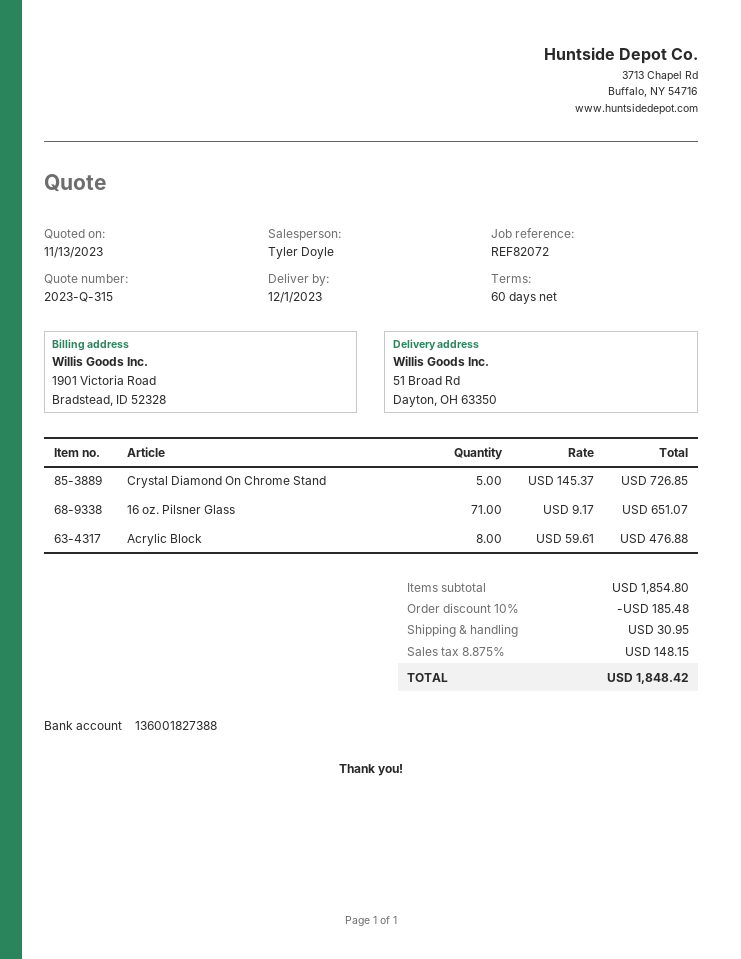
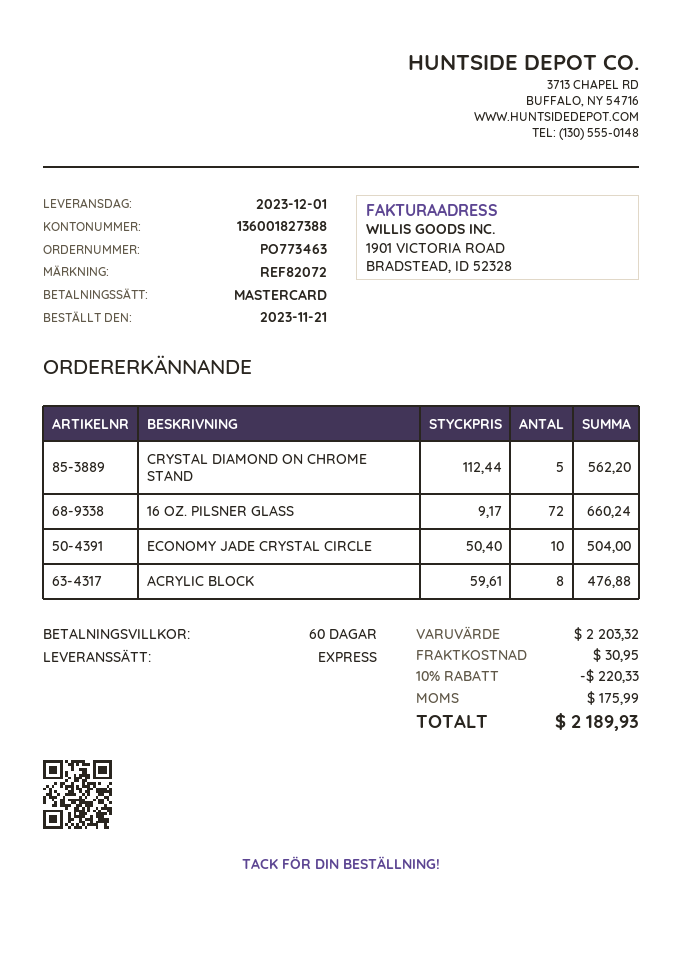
Crystal Diamond On Chrome Stand: 5 x 145.37 = 726.85 -> 5 x 112.44 = 562.20
16 oz. Pilsner Glass: 71 x 9.17 = 651.07 -> 72 x 9.17 = 660.24
ECONOMY JADE CRYSTAL CIRCLE: none -> 10 x 50.40 = 504.00
subtotal: 1854.80 -> 2203.32
discount: 10% = 185.48 -> 10% = 220.33
tax: 148.15 -> 175.99
total: 1848.42 -> 2189.93

